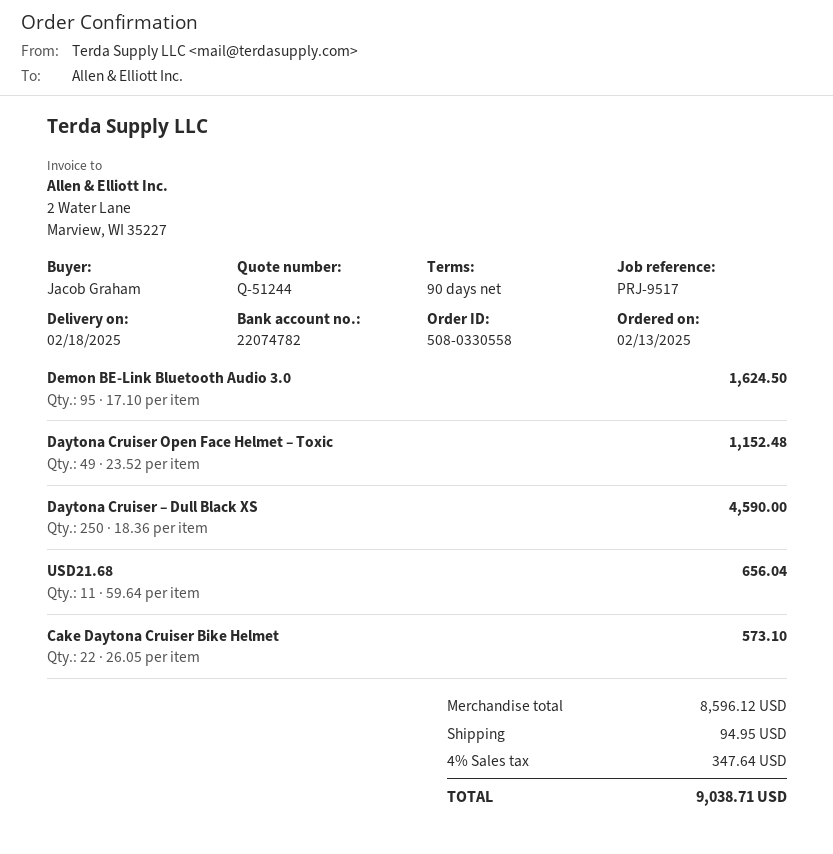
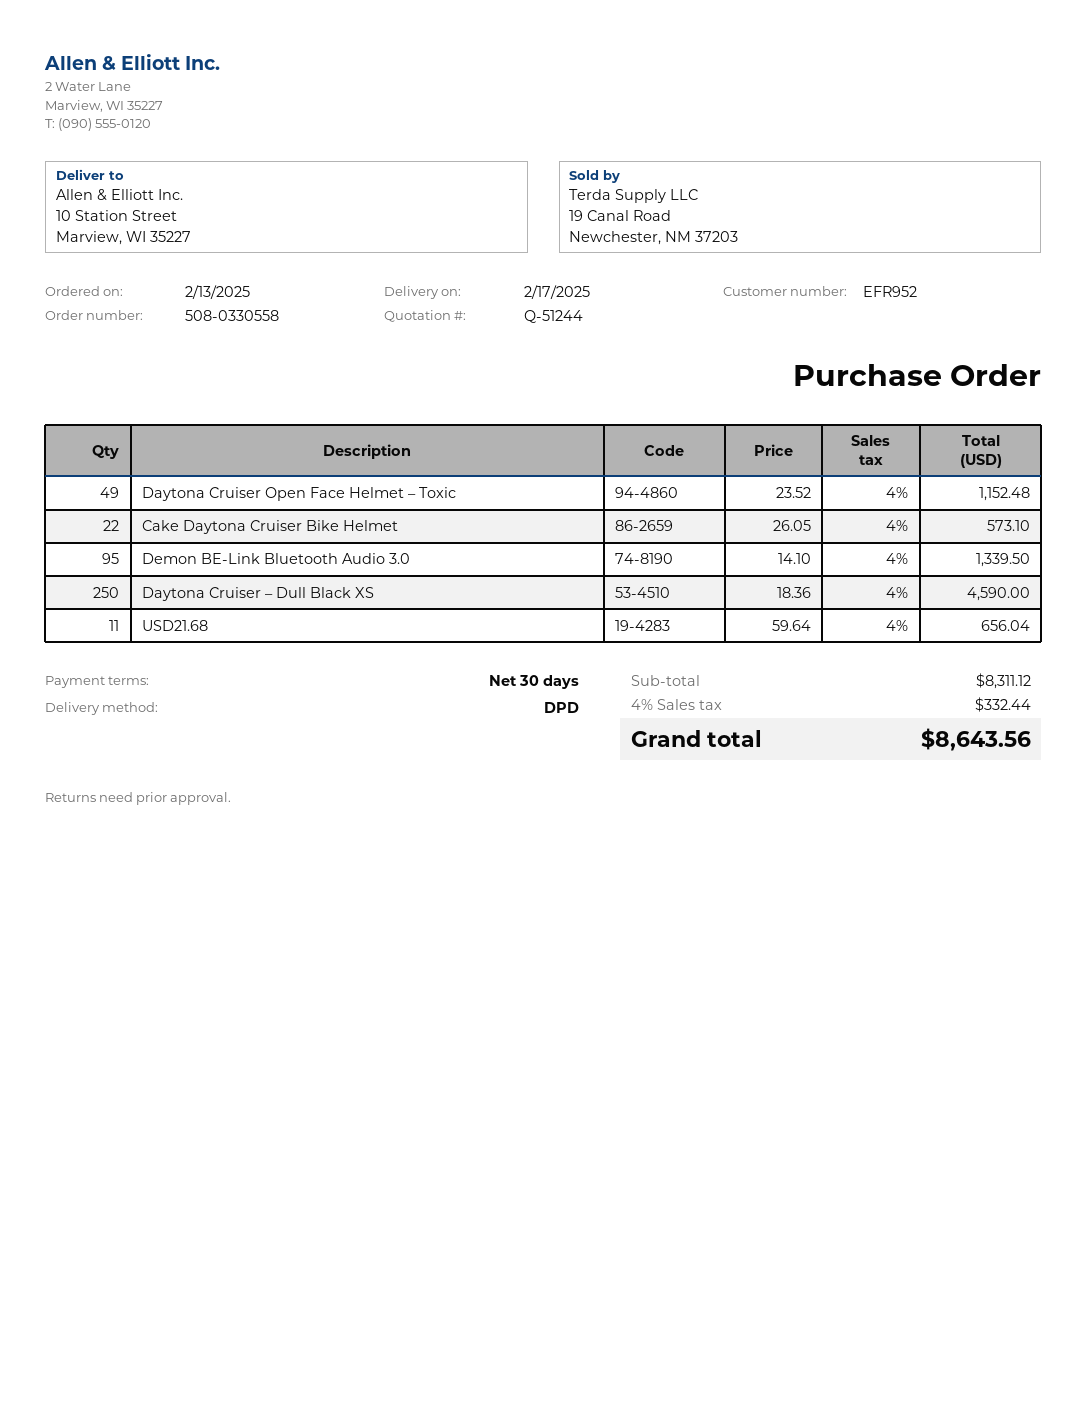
delivery date: 2025-02-18 -> 2025-02-17
payment terms: 90 days -> 30 days
Demon BE-Link Bluetooth Audio 3.0: 95 x 17.10 = 1624.50 -> 95 x 14.10 = 1339.50
subtotal: 8596.12 -> 8311.12
shipping: 94.95 -> none
tax: 4% = 347.64 -> 4% = 332.44
total: 9038.71 -> 8643.56

